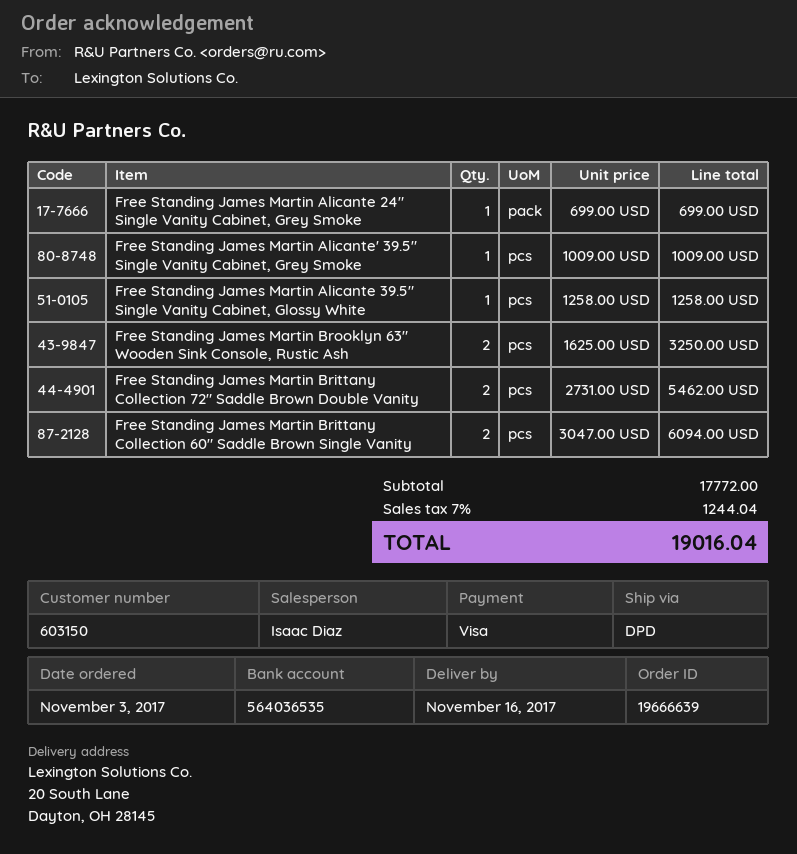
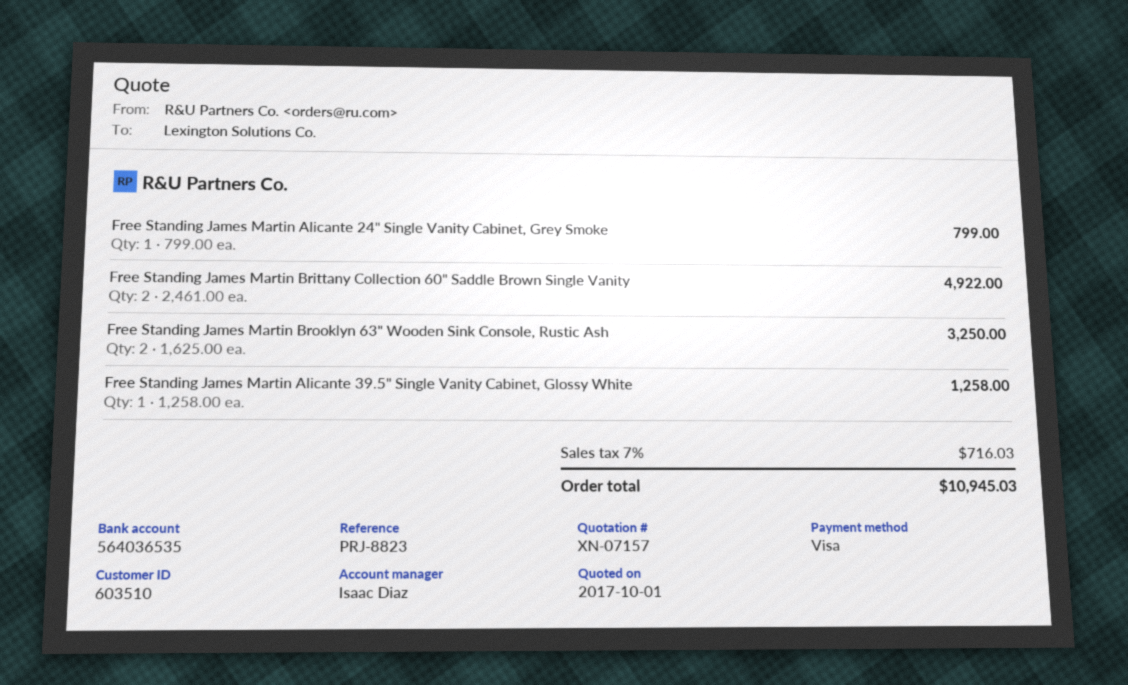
customer number: 603150 -> 603510
Free Standing James Martin Alicante 24" Single Vanity Cabinet, Grey Smoke: 1 x 699.00 = 699.00 -> 1 x 799.00 = 799.00
Free Standing James Martin Alicante' 39.5" Single Vanity Cabinet, Grey Smoke: 1 x 1009.00 = 1009.00 -> none
Free Standing James Martin Brittany Collection 72" Saddle Brown Double Vanity: 2 x 2731.00 = 5462.00 -> none
Free Standing James Martin Brittany Collection 60" Saddle Brown Single Vanity: 2 x 3047.00 = 6094.00 -> 2 x 2461.00 = 4922.00
tax: 7% = 1244.04 -> 7% = 716.03
total: 19016.04 -> 10945.03

